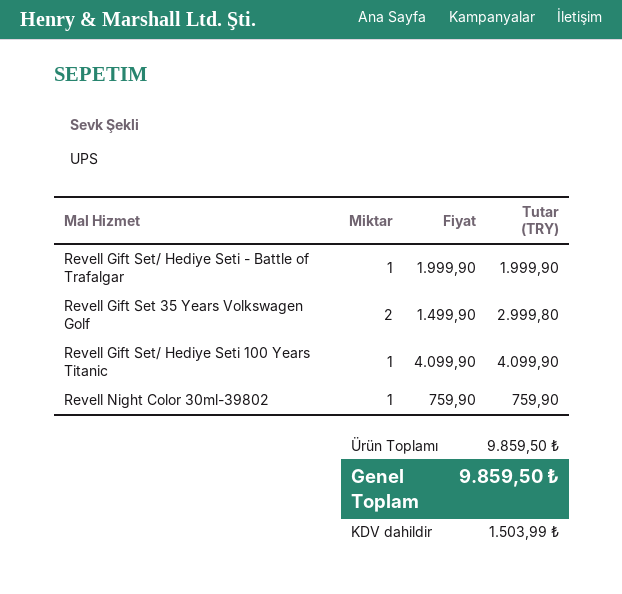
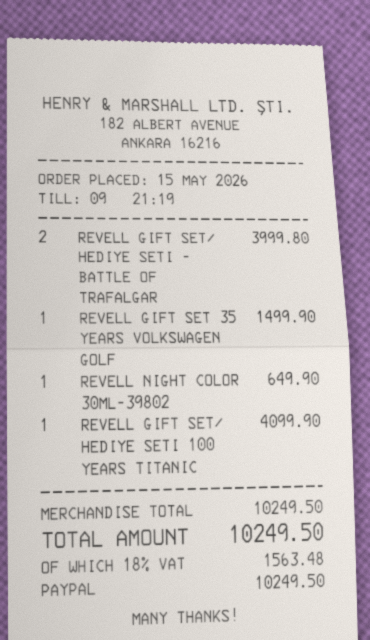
Revell Gift Set/ Hediye Seti - Battle of Trafalgar: 1 for 1999.90 -> 2 for 3999.80
Revell Gift Set 35 Years Volkswagen Golf: 2 for 2999.80 -> 1 for 1499.90
Revell Night Color 30ml-39802: 1 for 759.90 -> 1 for 649.90
subtotal: 9859.50 -> 10249.50
tax: 1503.99 -> 1563.48
total: 9859.50 -> 10249.50

